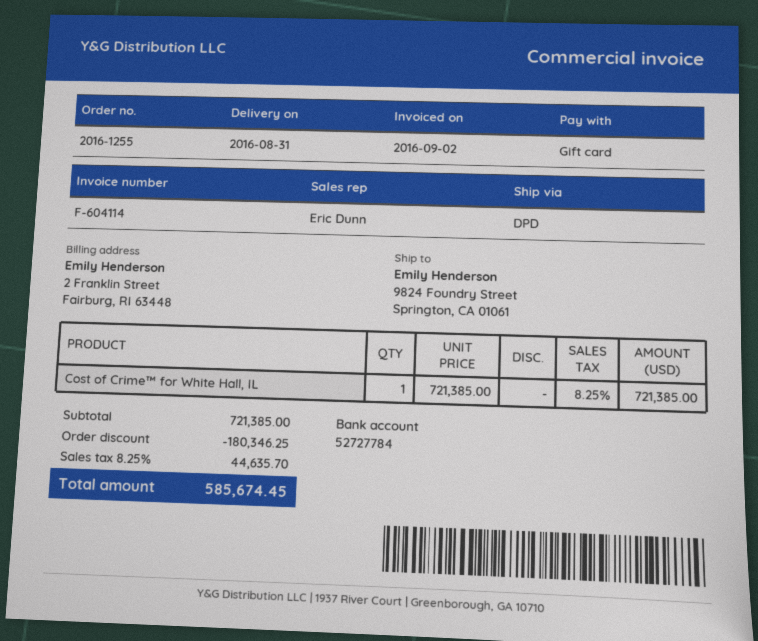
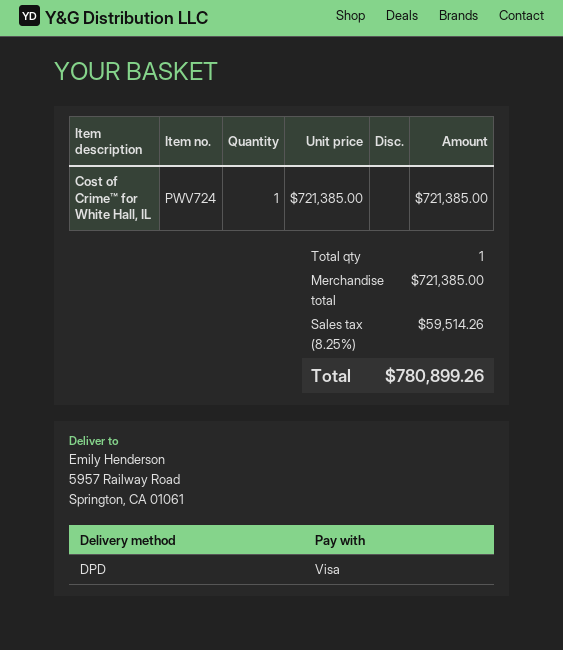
payment method: gift card -> Visa
ship to: 9824 Foundry Street, Springton, CA 01061 -> 5957 Railway Road, Springton, CA 01061
discount: 180346.25 -> none
tax: 8.25% = 44635.70 -> 8.25% = 59514.26
total: 585674.45 -> 780899.26

